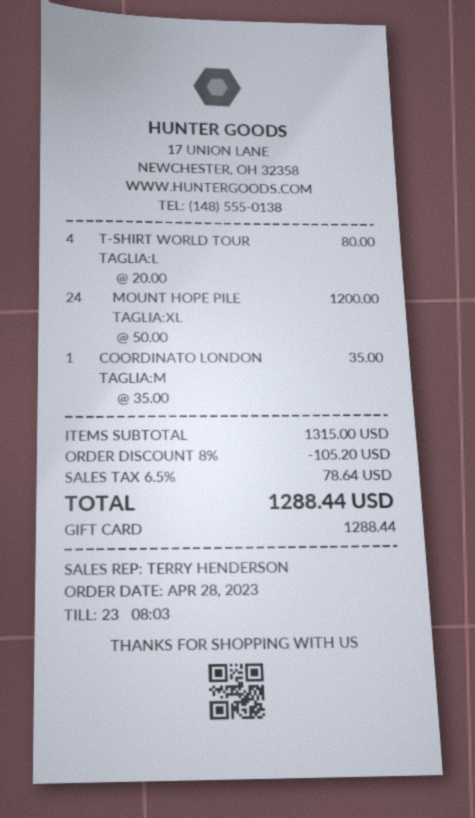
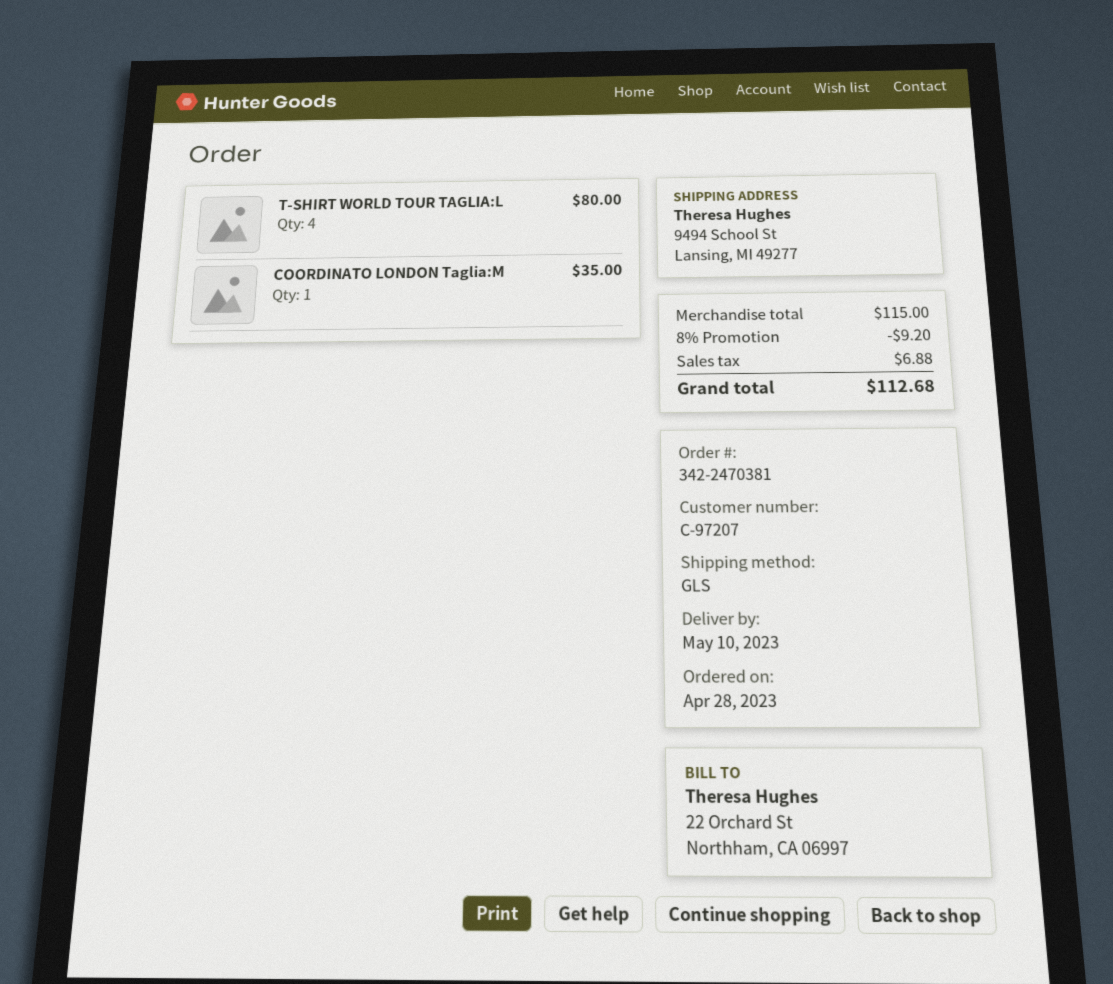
MOUNT HOPE PILE TAGLIA:XL: 24 for 1200.00 -> none
subtotal: 1315.00 -> 115.00
discount: 8% = 105.20 -> 8% = 9.20
tax: 78.64 -> 6.88
total: 1288.44 -> 112.68

